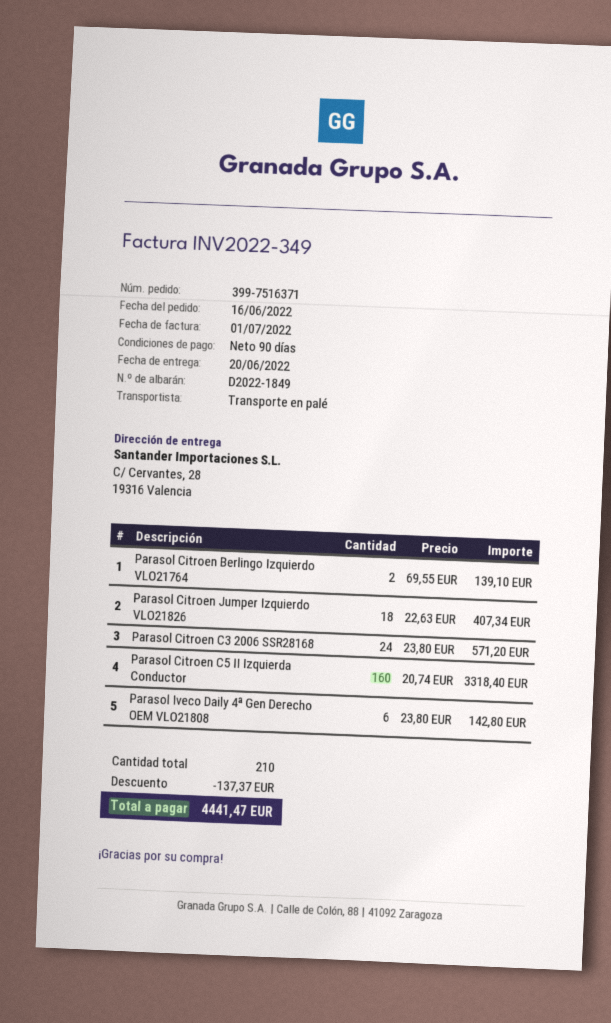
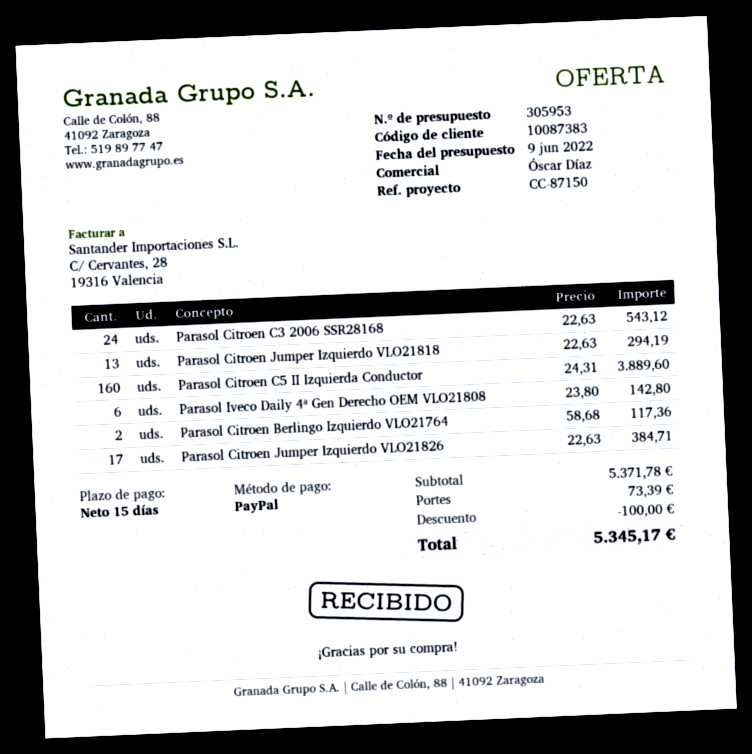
payment terms: 90 days -> 15 days
Parasol Citroen Berlingo Izquierdo VLO21764: 2 x 69.55 = 139.10 -> 2 x 58.68 = 117.36
Parasol Citroen Jumper Izquierdo VLO21826: 18 x 22.63 = 407.34 -> 17 x 22.63 = 384.71
Parasol Citroen C3 2006 SSR28168: 24 x 23.80 = 571.20 -> 24 x 22.63 = 543.12
Parasol Citroen C5 II Izquierda Conductor: 160 x 20.74 = 3318.40 -> 160 x 24.31 = 3889.60
Parasol Citroen Jumper Izquierdo VLO21818: none -> 13 x 22.63 = 294.19
discount: 137.37 -> 100.00
shipping: none -> 73.39
total: 4441.47 -> 5345.17

